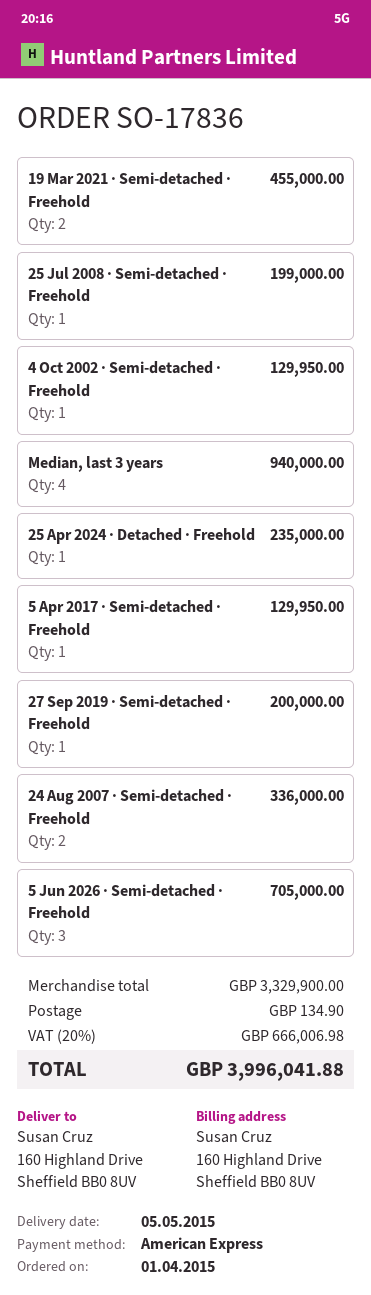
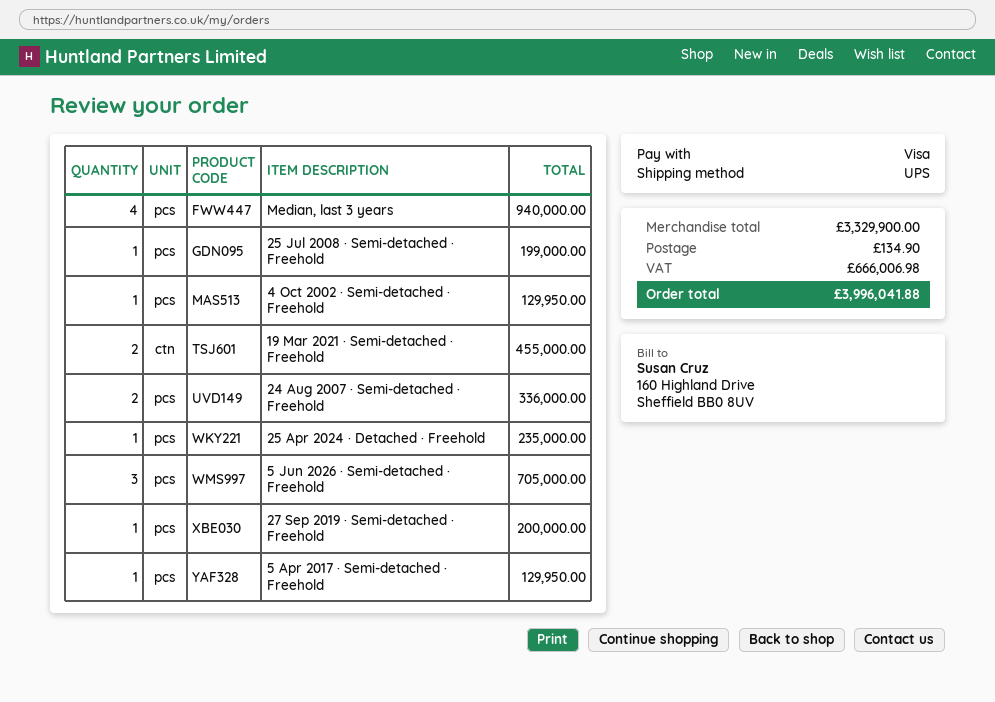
payment method: American Express -> Visa

